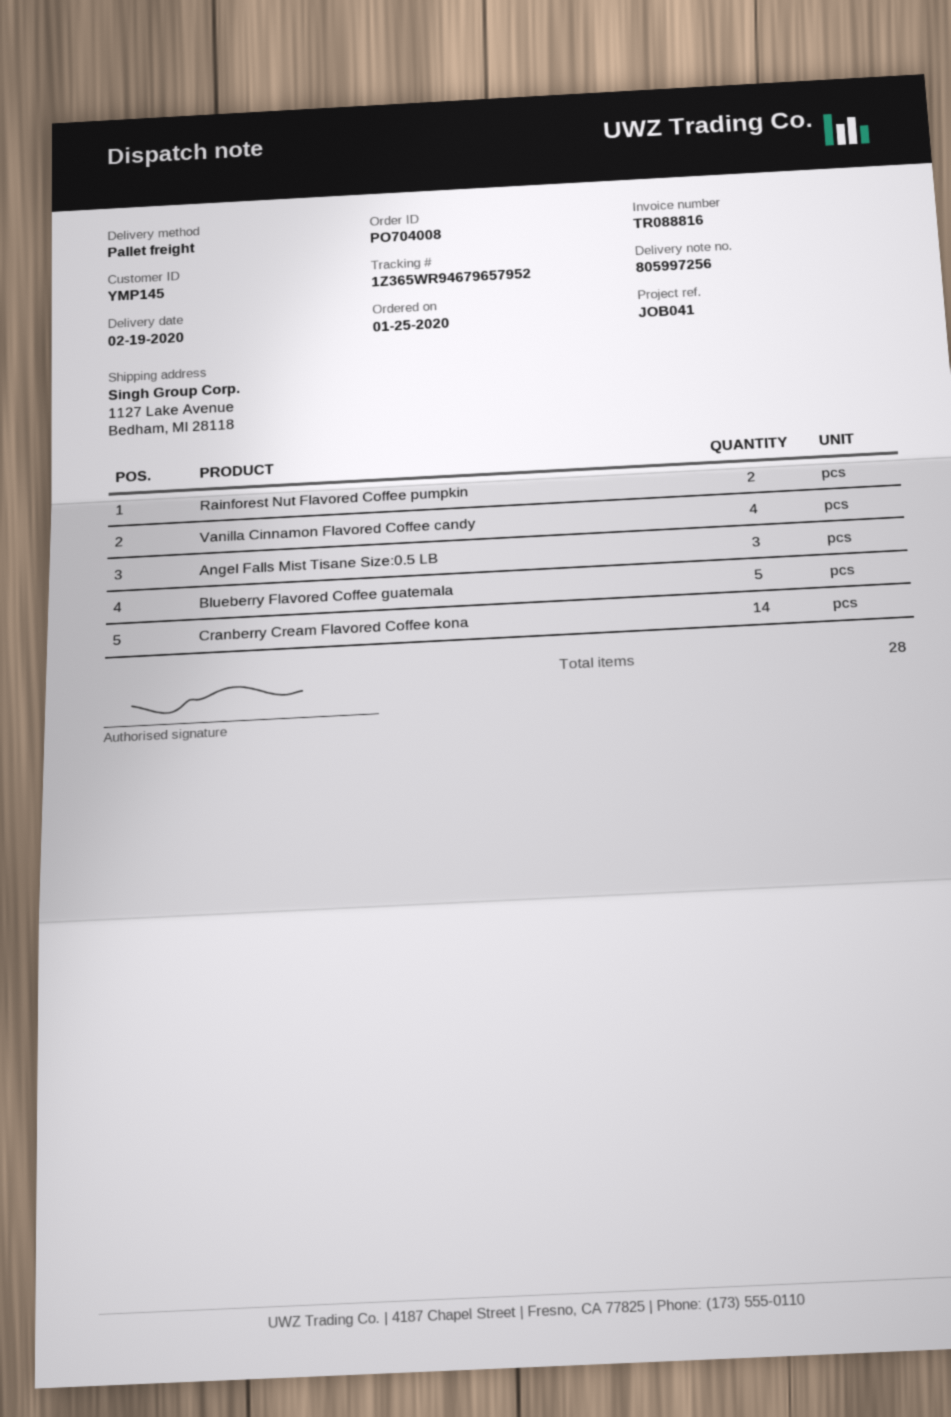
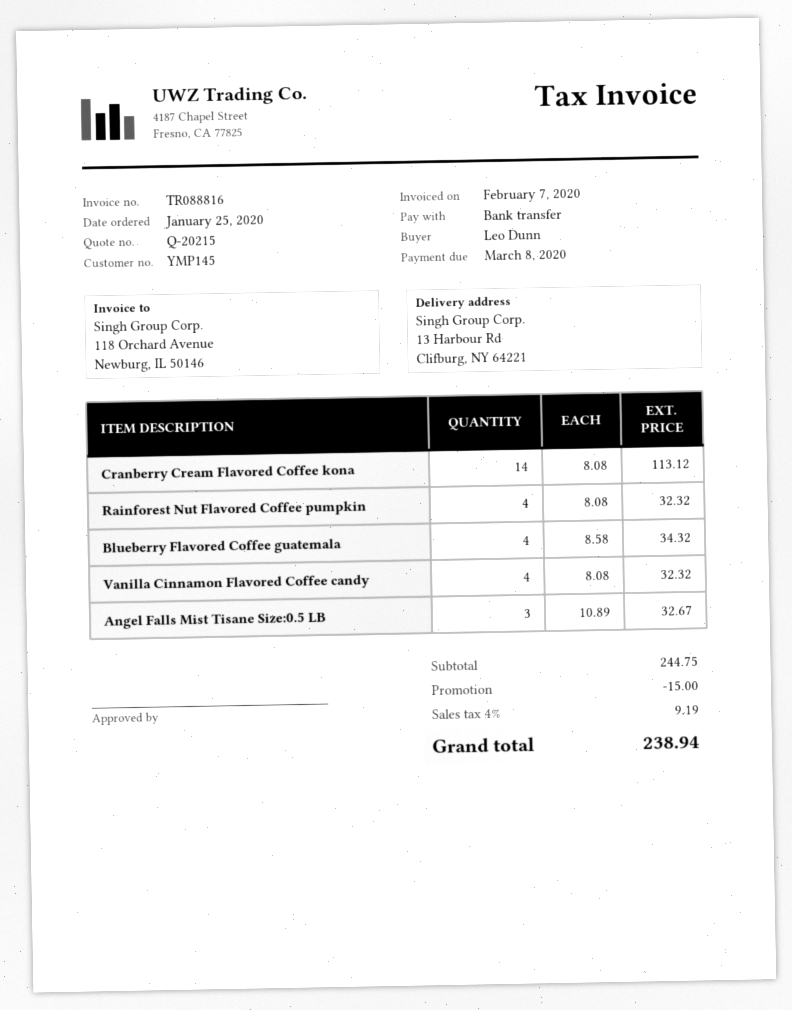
ship to: 1127 Lake Avenue, Bedham, MI 28118 -> 13 Harbour Rd, Clifburg, NY 64221
Rainforest Nut Flavored Coffee pumpkin: 2 -> 4
Blueberry Flavored Coffee guatemala: 5 -> 4

